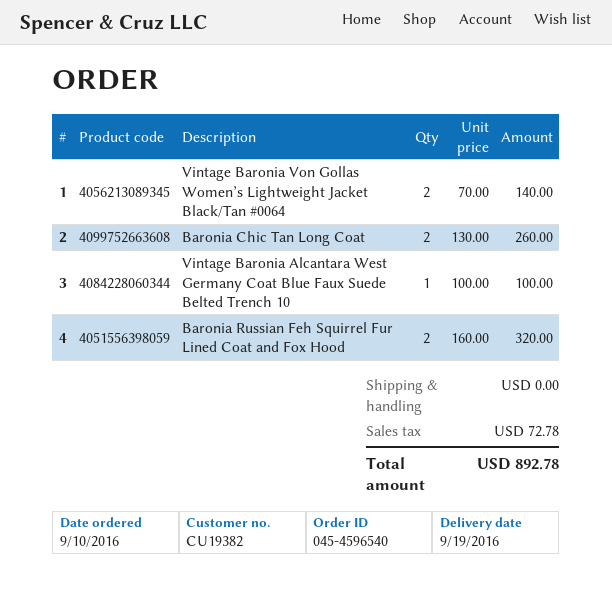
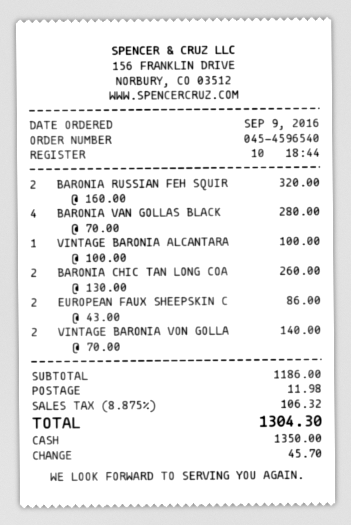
order date: 2016-09-10 -> 2016-09-09
BARONIA VAN GOLLAS BLACK: none -> 4 x 70.00 = 280.00
EUROPEAN FAUX SHEEPSKIN C: none -> 2 x 43.00 = 86.00
shipping: 0.00 -> 11.98
tax: 72.78 -> 106.32
total: 892.78 -> 1304.30

